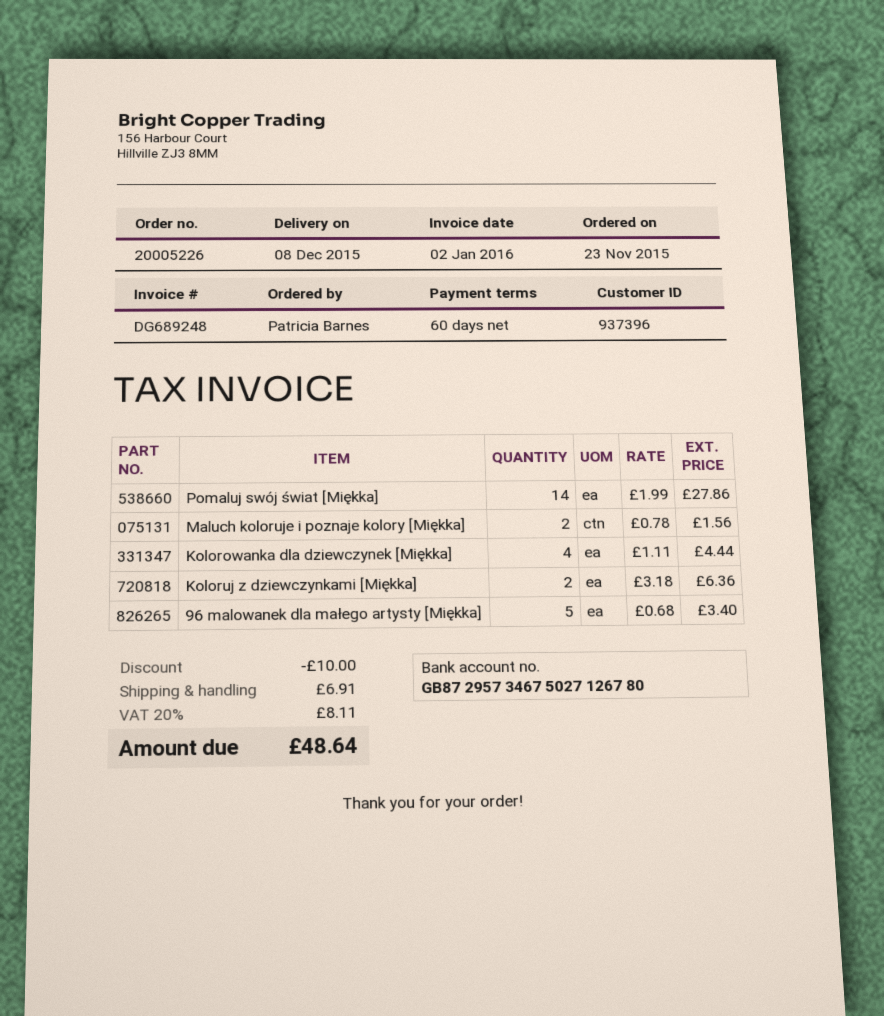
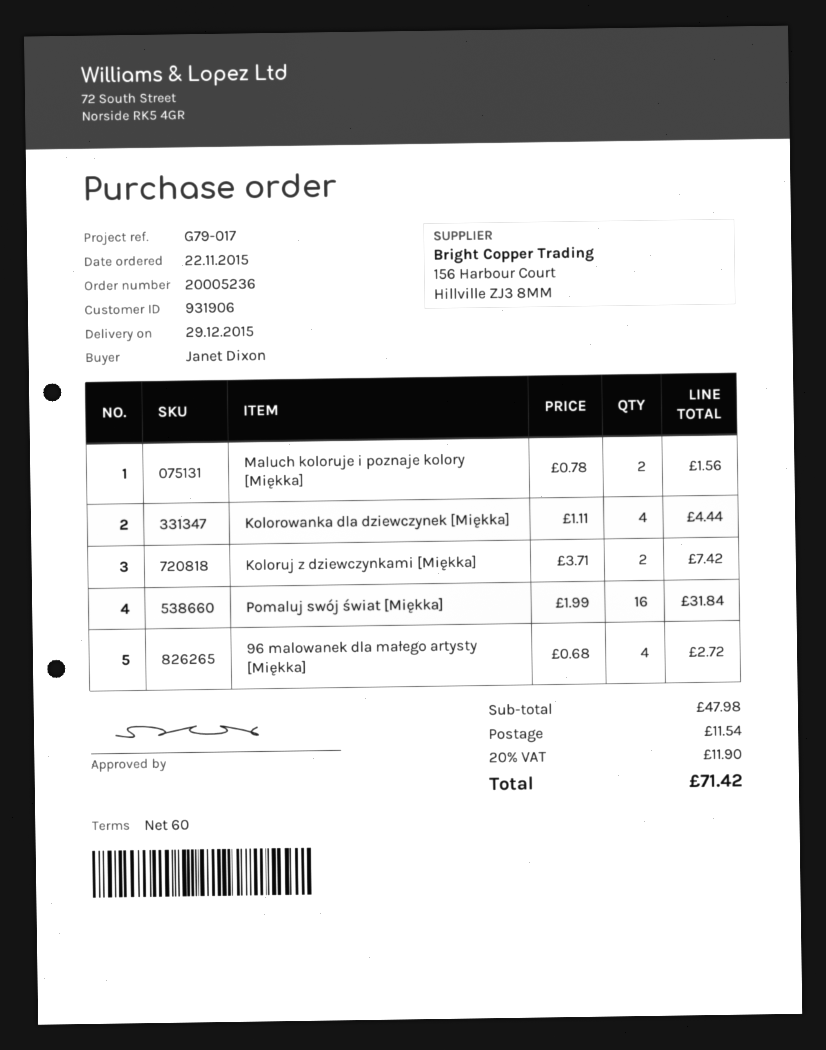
order number: 20005226 -> 20005236
order date: 2015-11-23 -> 2015-11-22
delivery date: 2015-12-08 -> 2015-12-29
customer number: 937396 -> 931906
ordered by: Patricia Barnes -> Janet Dixon
Pomaluj swój świat [Miękka]: 14 x 1.99 = 27.86 -> 16 x 1.99 = 31.84
Koloruj z dziewczynkami [Miękka]: 2 x 3.18 = 6.36 -> 2 x 3.71 = 7.42
96 malowanek dla małego artysty [Miękka]: 5 x 0.68 = 3.40 -> 4 x 0.68 = 2.72
discount: 10.00 -> none
shipping: 6.91 -> 11.54
tax: 20% = 8.11 -> 20% = 11.90
total: 48.64 -> 71.42

